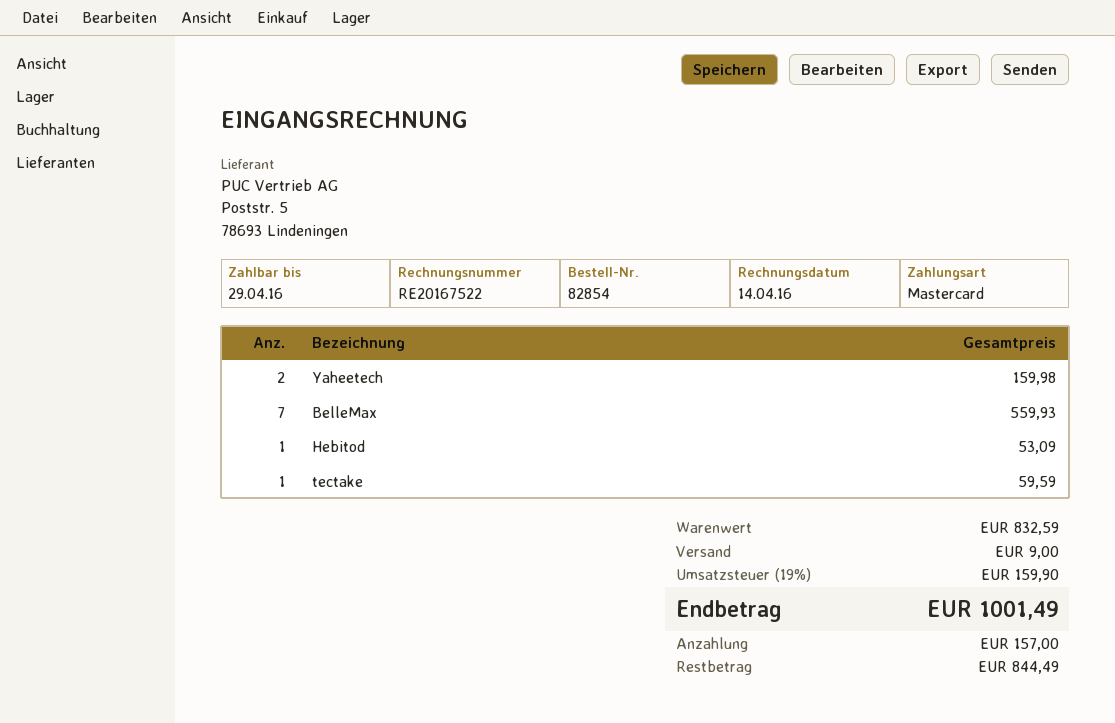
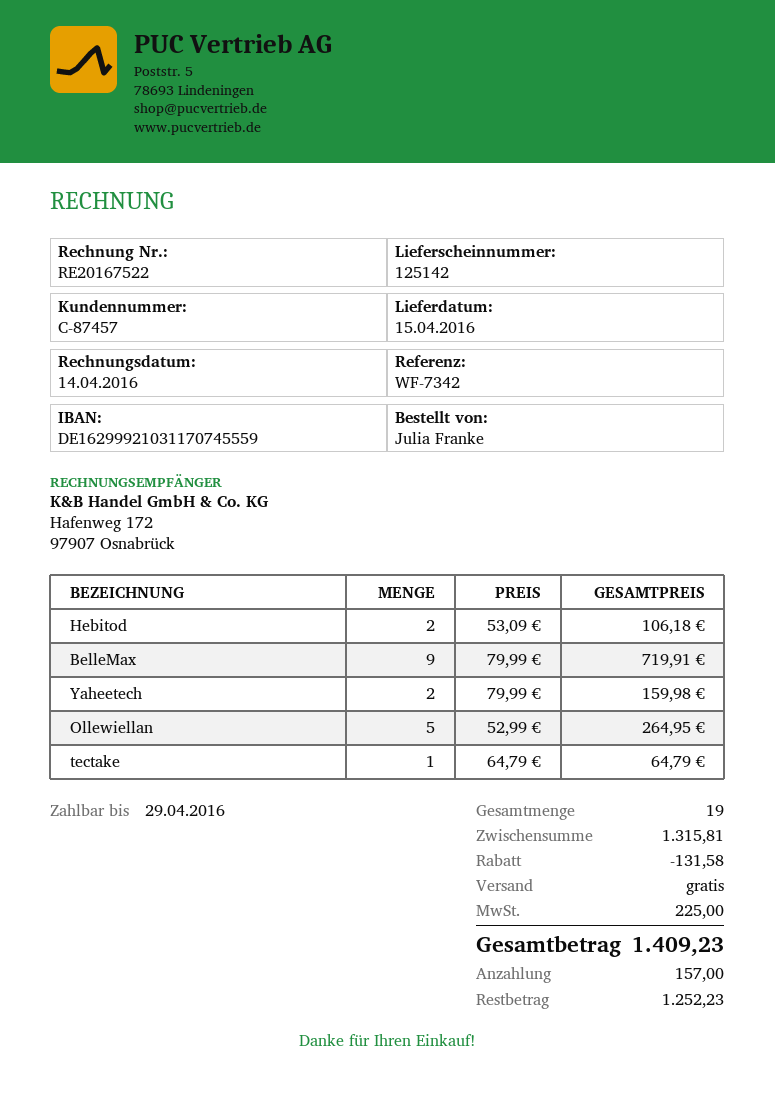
BelleMax: 7 for 559.93 -> 9 for 719.91
Hebitod: 1 for 53.09 -> 2 for 106.18
tectake: 1 for 59.59 -> 1 for 64.79
Ollewiellan: none -> 5 for 264.95
subtotal: 832.59 -> 1315.81
discount: none -> 131.58
shipping: 9.00 -> 0.00
tax: 159.90 -> 225.00
total: 1001.49 -> 1409.23
balance: 844.49 -> 1252.23

